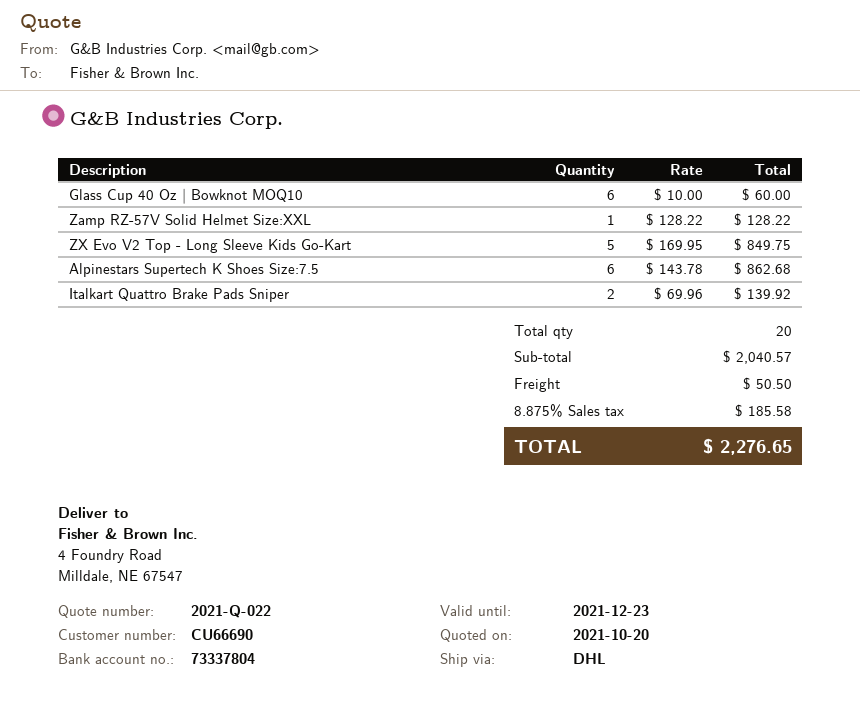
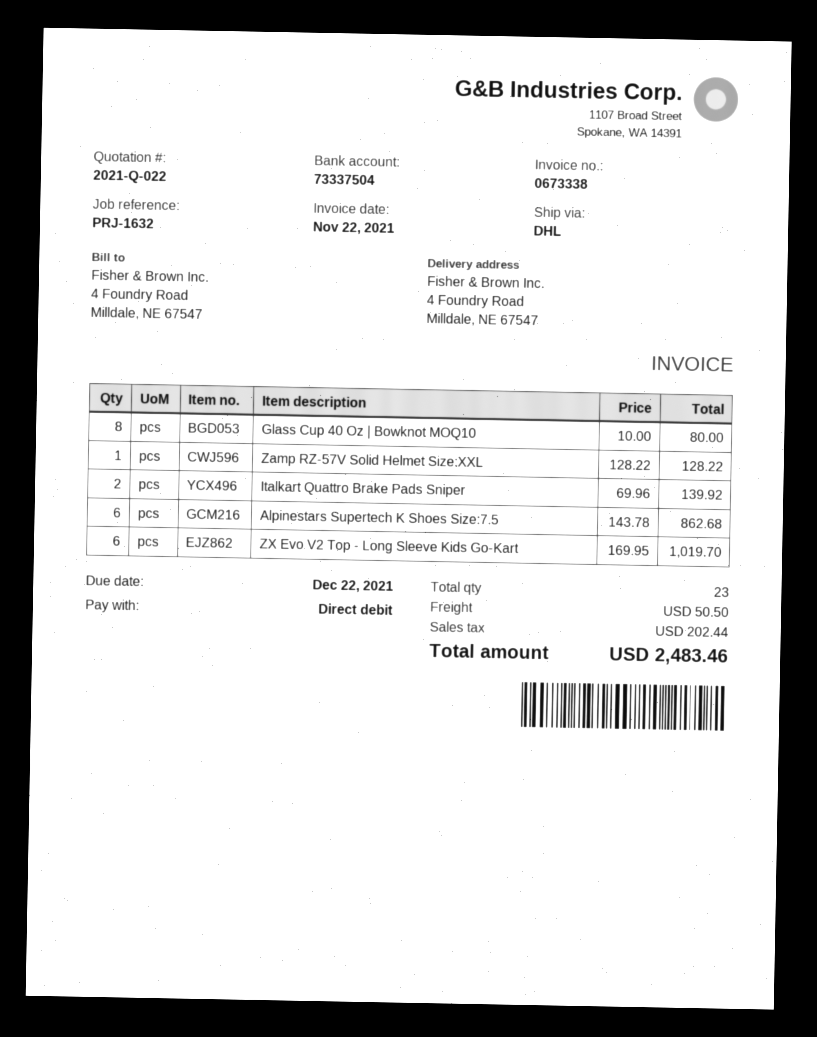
bank account: 73337804 -> 73337504
Glass Cup 40 Oz | Bowknot MOQ10: 6 x 10.00 = 60.00 -> 8 x 10.00 = 80.00
ZX Evo V2 Top - Long Sleeve Kids Go-Kart: 5 x 169.95 = 849.75 -> 6 x 169.95 = 1019.70
total quantity: 20 -> 23
tax: 185.58 -> 202.44
total: 2276.65 -> 2483.46

